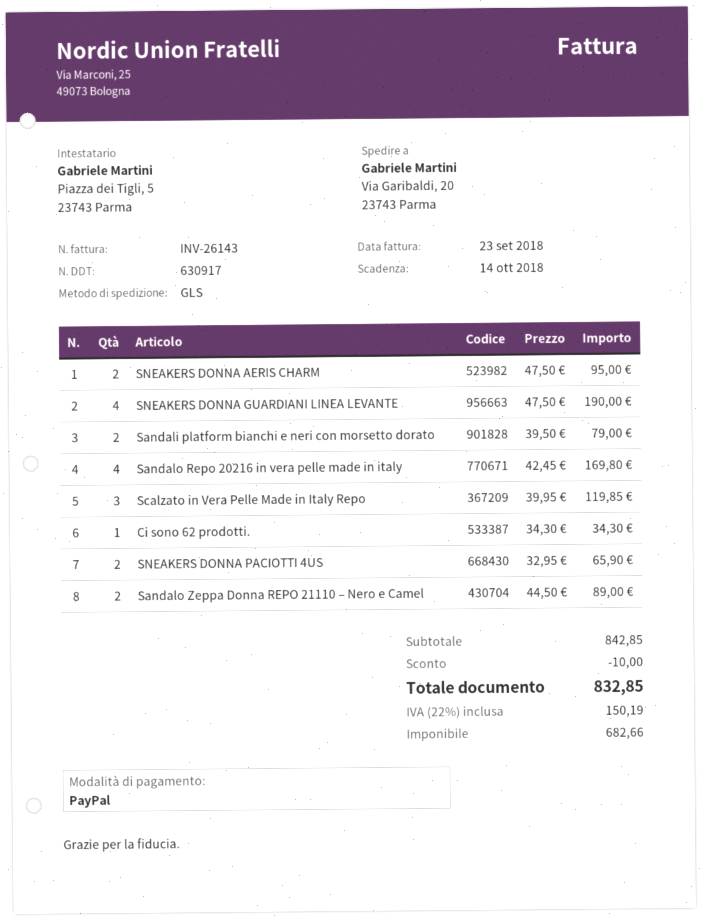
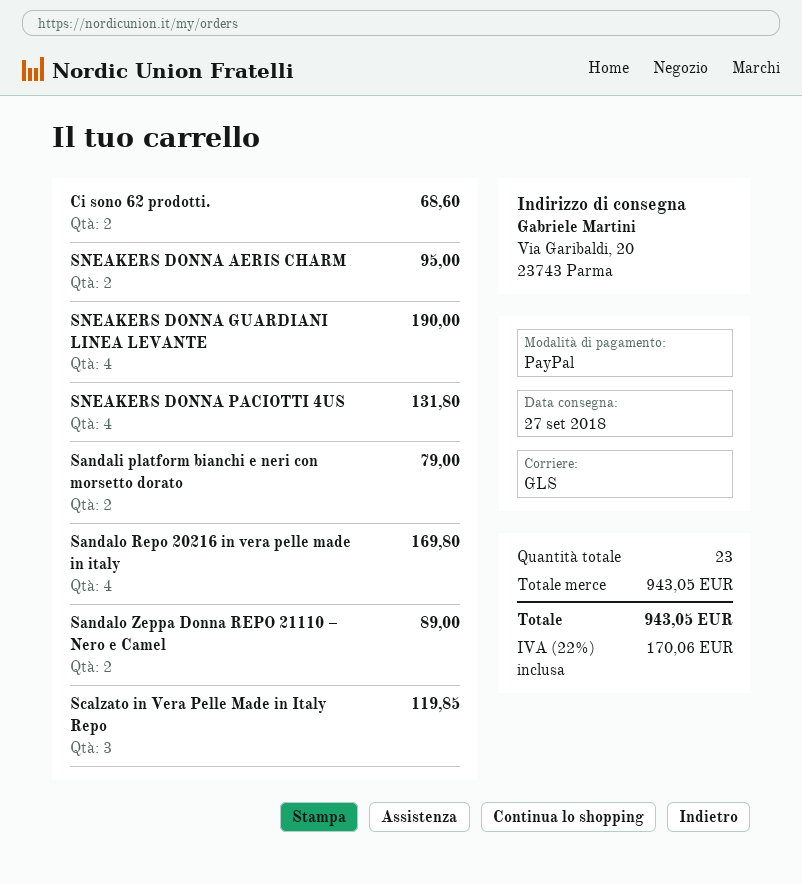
Ci sono 62 prodotti.: 1 for 34.30 -> 2 for 68.60
SNEAKERS DONNA PACIOTTI 4US: 2 for 65.90 -> 4 for 131.80
subtotal: 842.85 -> 943.05
discount: 10.00 -> none
tax: 22% = 150.19 -> 22% = 170.06
total: 832.85 -> 943.05

